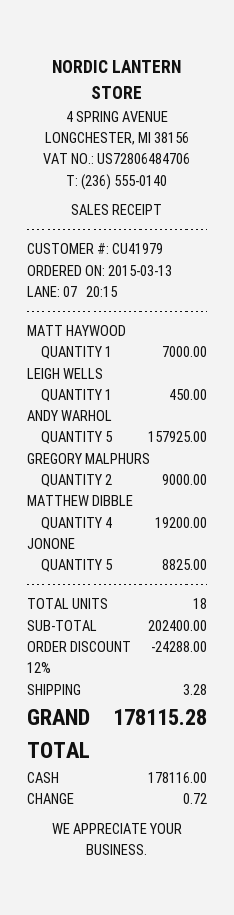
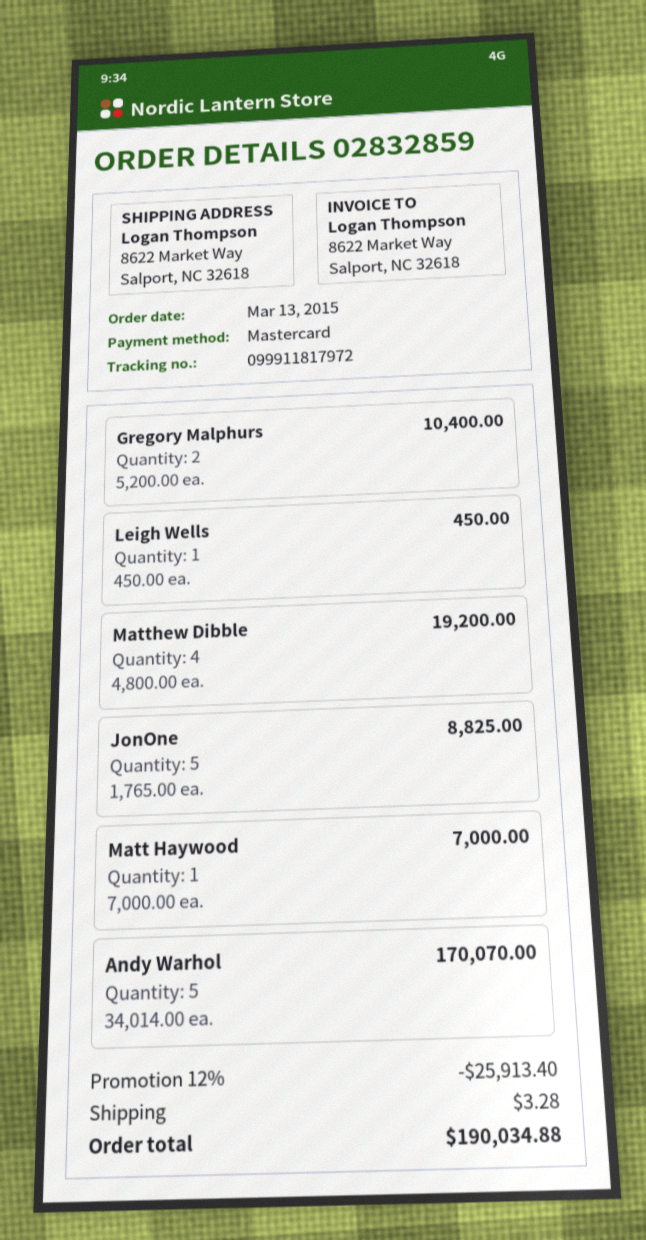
payment method: cash -> Mastercard
ANDY WARHOL: 5 for 157925.00 -> 5 for 170070.00
GREGORY MALPHURS: 2 for 9000.00 -> 2 for 10400.00
discount: 12% = 24288.00 -> 12% = 25913.40
total: 178115.28 -> 190034.88

